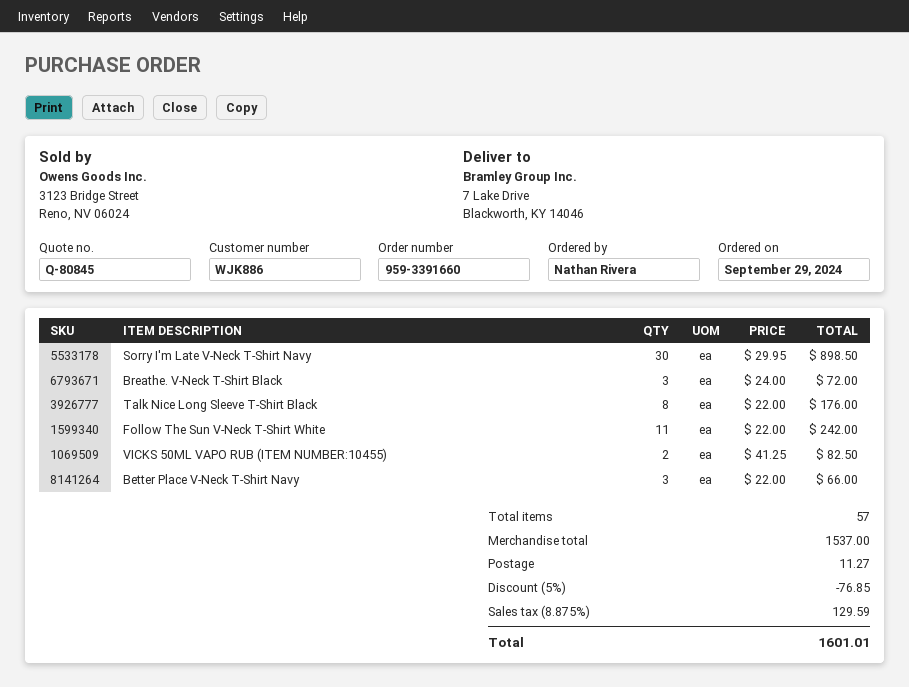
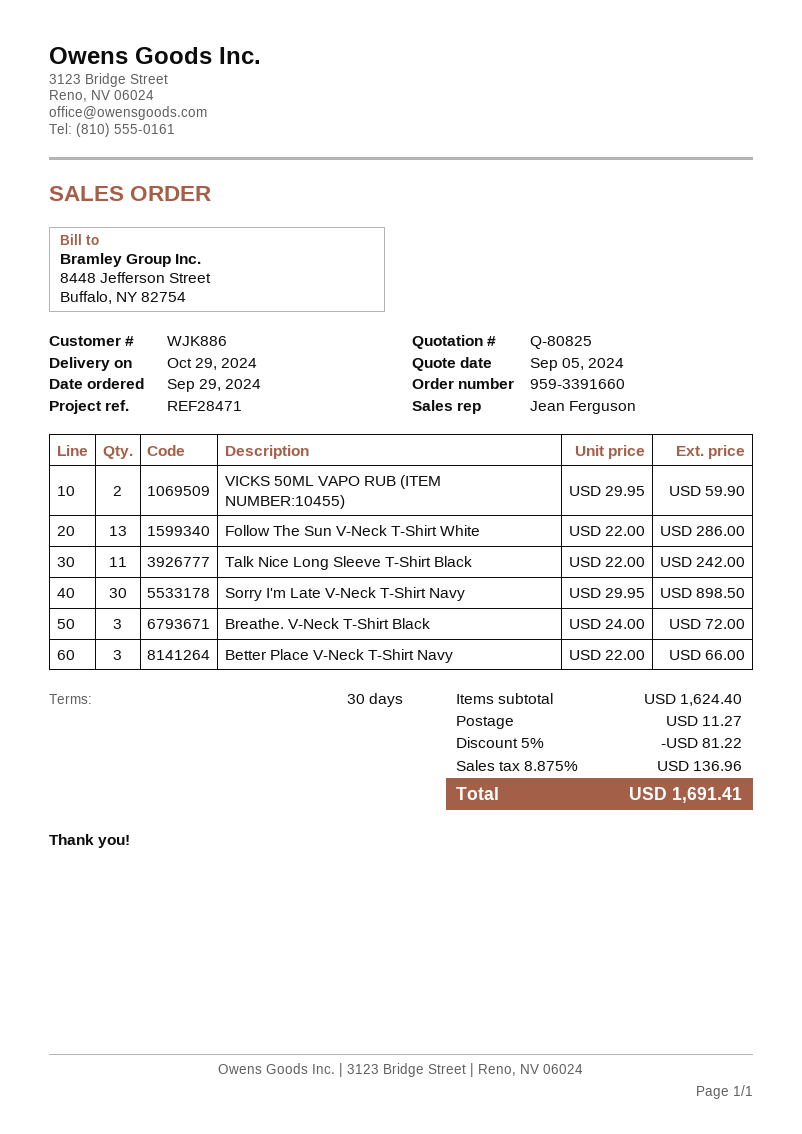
quote number: Q-80845 -> Q-80825
Talk Nice Long Sleeve T-Shirt Black: 8 x 22.00 = 176.00 -> 11 x 22.00 = 242.00
Follow The Sun V-Neck T-Shirt White: 11 x 22.00 = 242.00 -> 13 x 22.00 = 286.00
VICKS 50ML VAPO RUB (ITEM NUMBER:10455): 2 x 41.25 = 82.50 -> 2 x 29.95 = 59.90
subtotal: 1537.00 -> 1624.40
discount: 5% = 76.85 -> 5% = 81.22
tax: 8.875% = 129.59 -> 8.875% = 136.96
total: 1601.01 -> 1691.41

